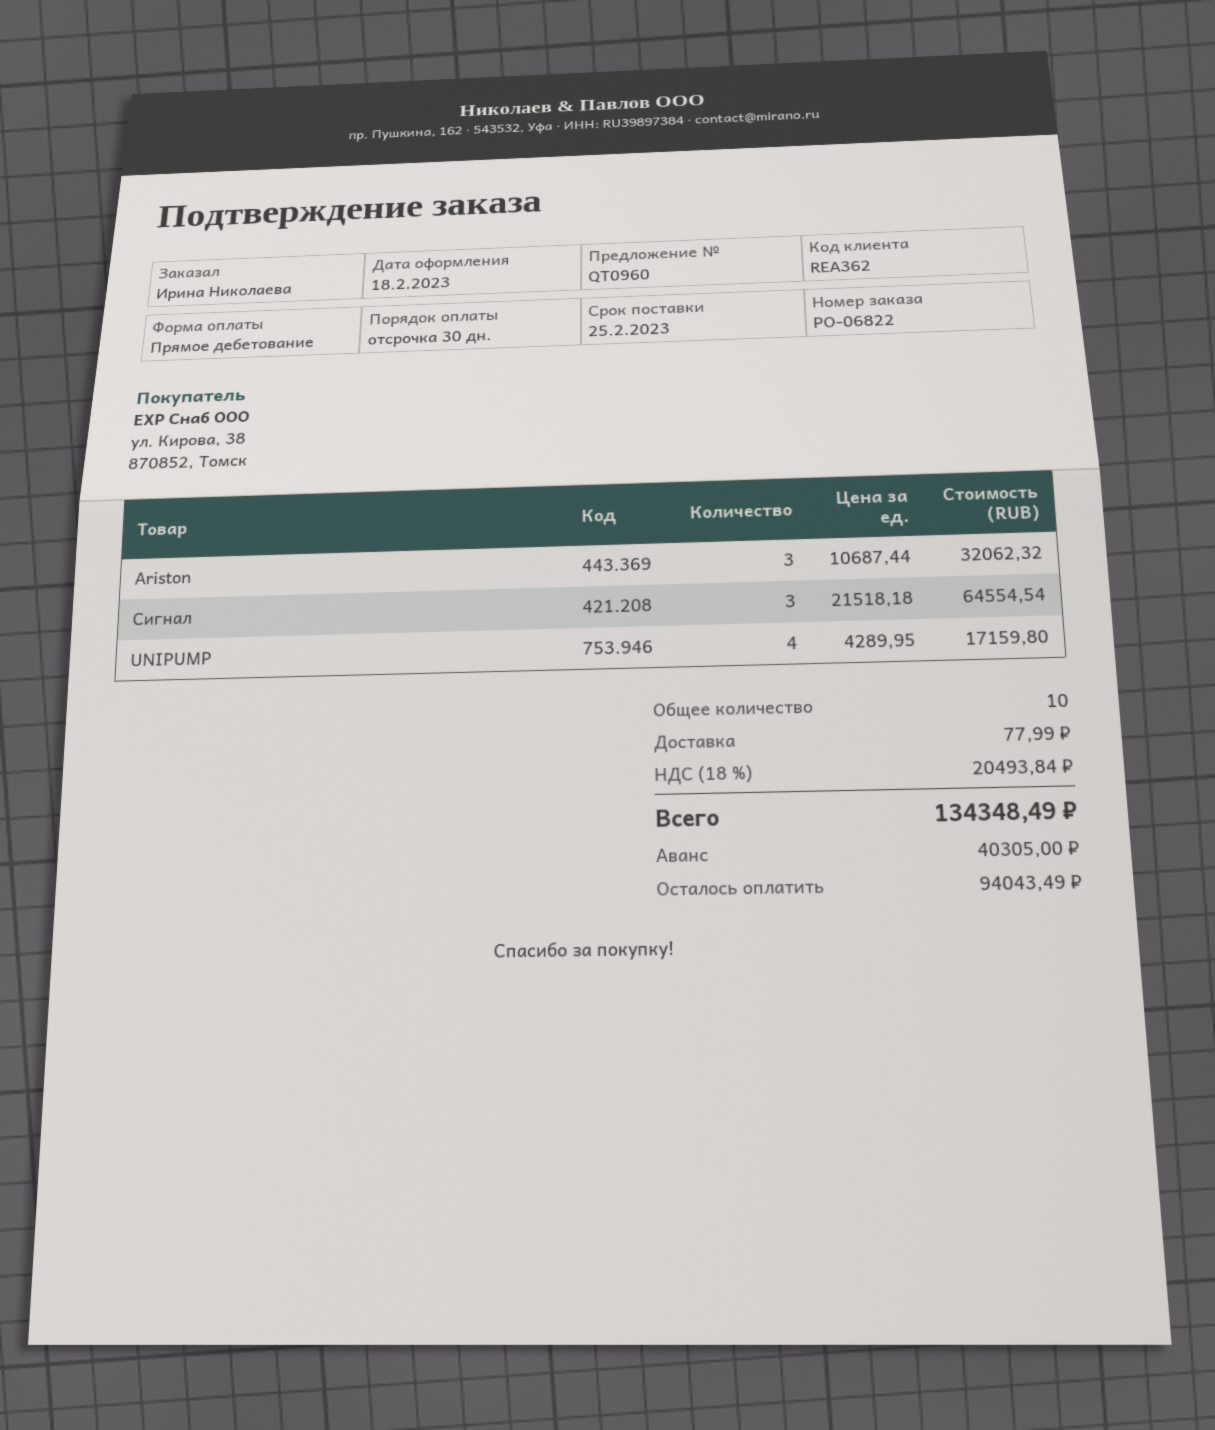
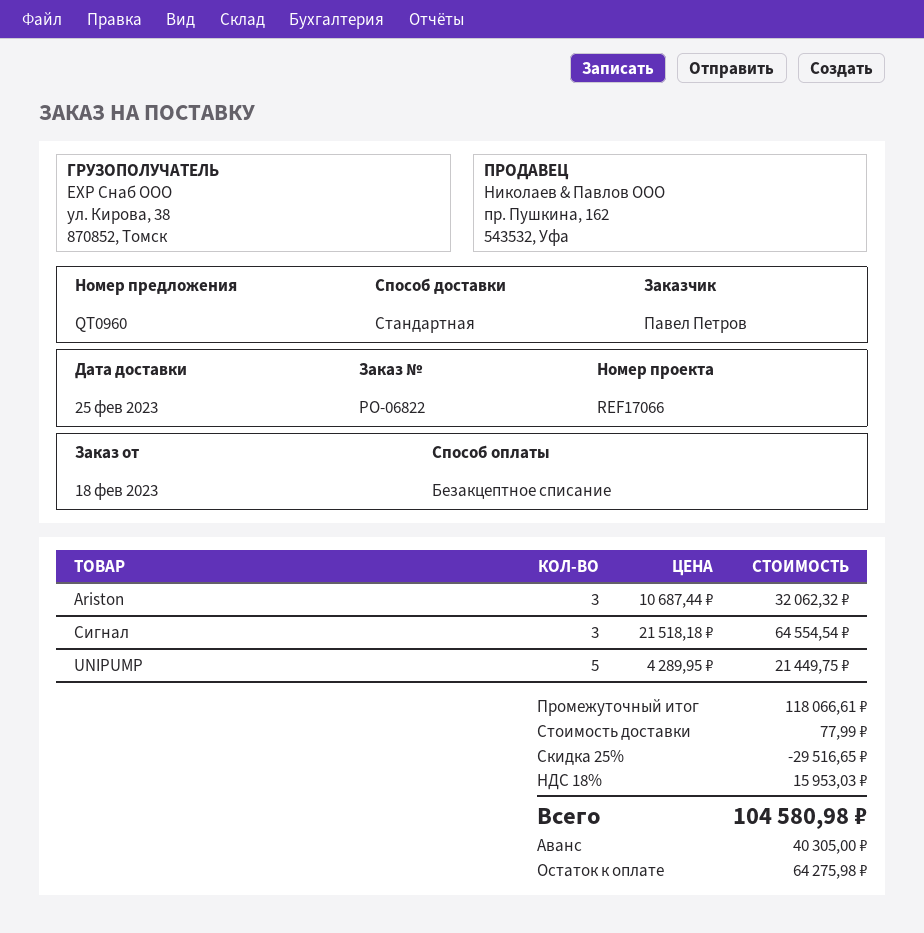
ordered by: Ирина Николаева -> Павел Петров
UNIPUMP: 4 x 4289.95 = 17159.80 -> 5 x 4289.95 = 21449.75
discount: none -> 25% = 29516.65
tax: 18% = 20493.84 -> 18% = 15953.03
total: 134348.49 -> 104580.98
balance: 94043.49 -> 64275.98

